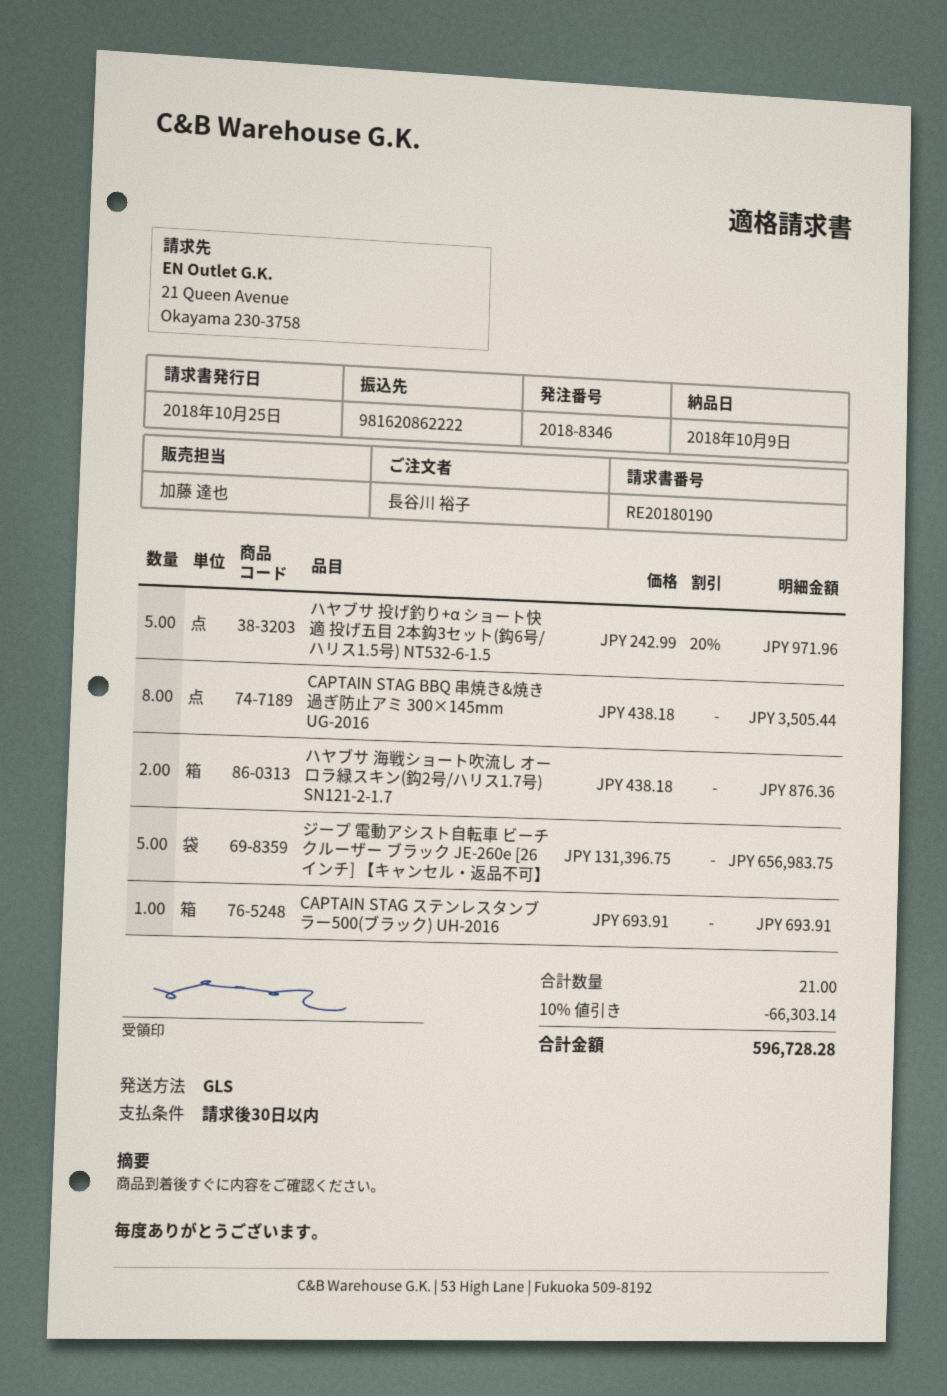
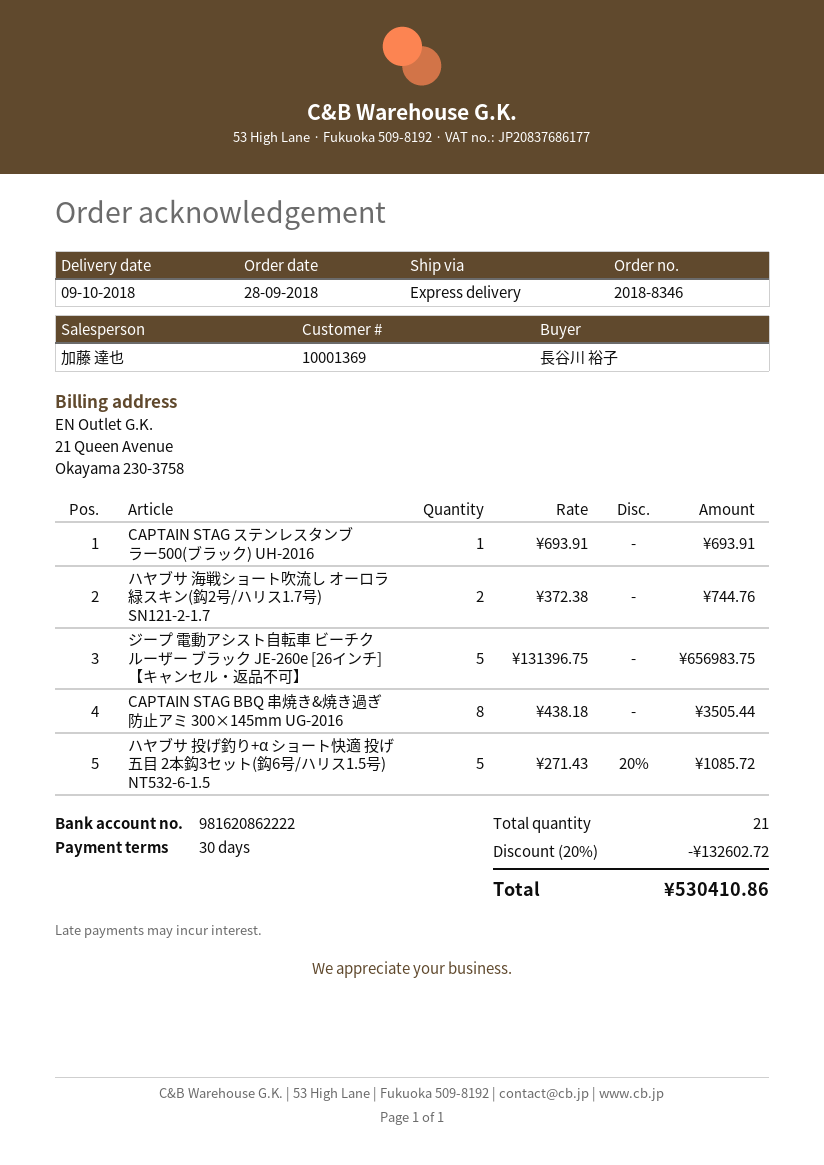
shipping method: GLS -> express
ハヤブサ 投げ釣り+α ショート快適 投げ五目 2本鈎3セット(鈎6号/ハリス1.5号) NT532-6-1.5: 5 x 242.99 - 20% = 971.96 -> 5 x 271.43 - 20% = 1085.72
ハヤブサ 海戦ショート吹流し オーロラ緑スキン(鈎2号/ハリス1.7号) SN121-2-1.7: 2 x 438.18 = 876.36 -> 2 x 372.38 = 744.76
discount: 10% = 66303.14 -> 20% = 132602.72
total: 596728.28 -> 530410.86

